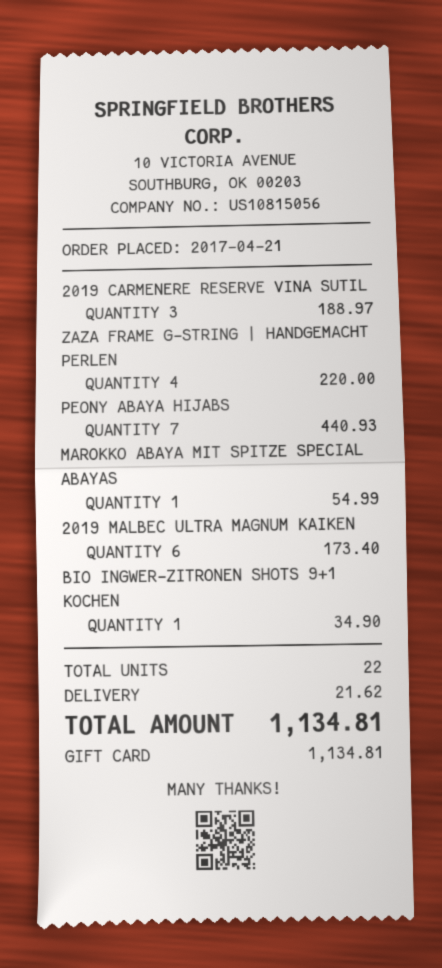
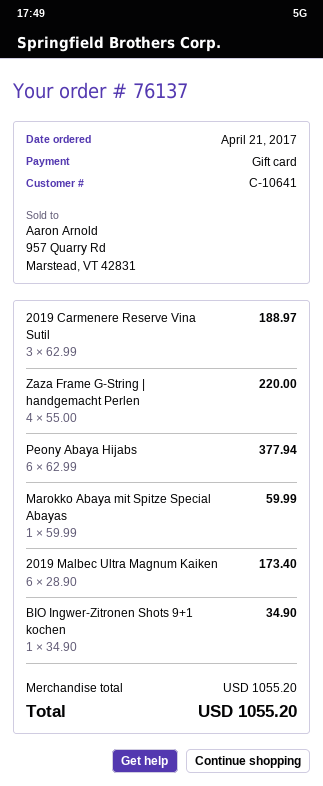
PEONY ABAYA HIJABS: 7 for 440.93 -> 6 for 377.94
MAROKKO ABAYA MIT SPITZE SPECIAL ABAYAS: 1 for 54.99 -> 1 for 59.99
shipping: 21.62 -> none
total: 1134.81 -> 1055.20

